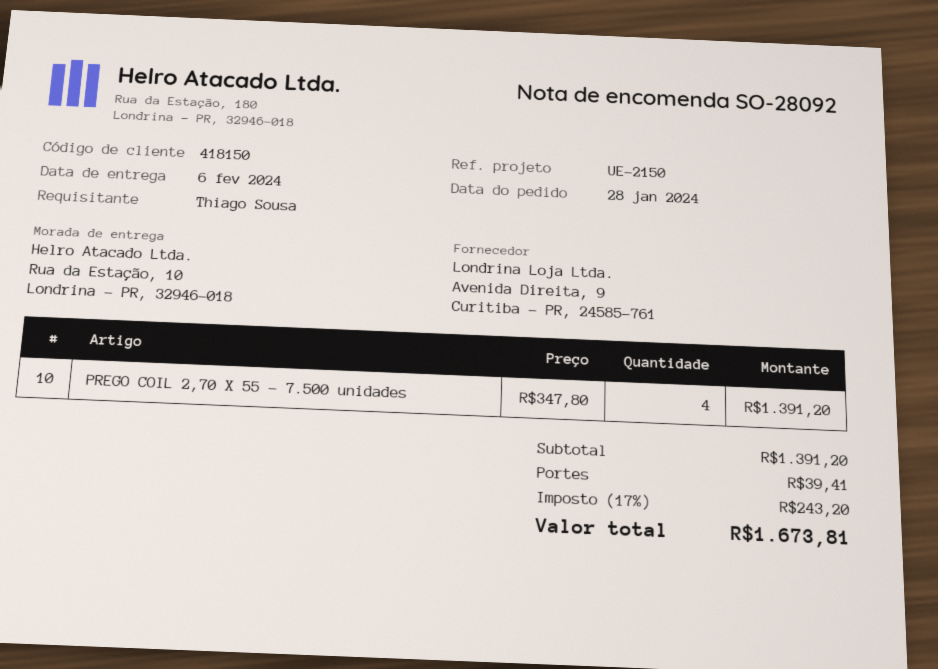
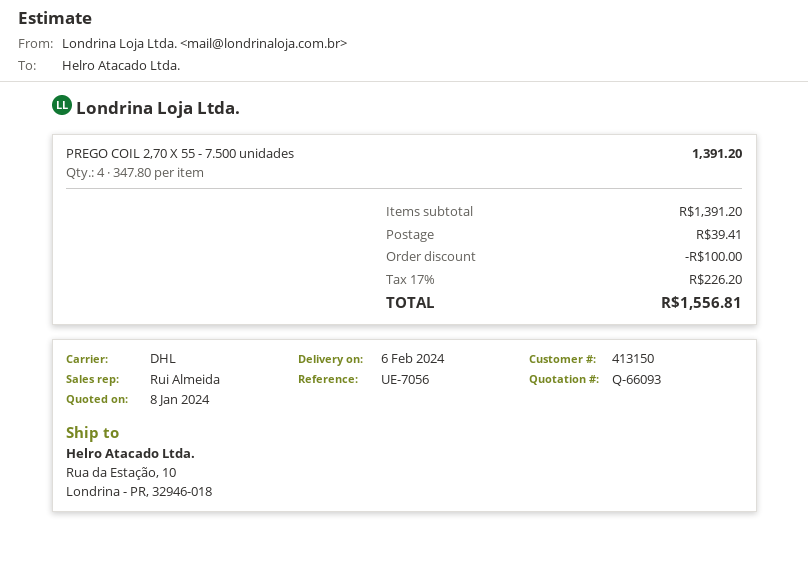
customer number: 418150 -> 413150
reference: UE-2150 -> UE-7056
discount: none -> 100.00
tax: 17% = 243.20 -> 17% = 226.20
total: 1673.81 -> 1556.81

